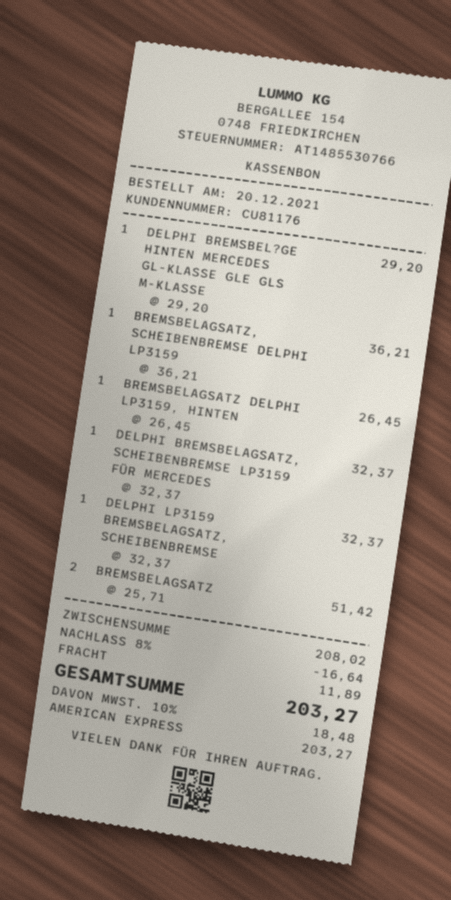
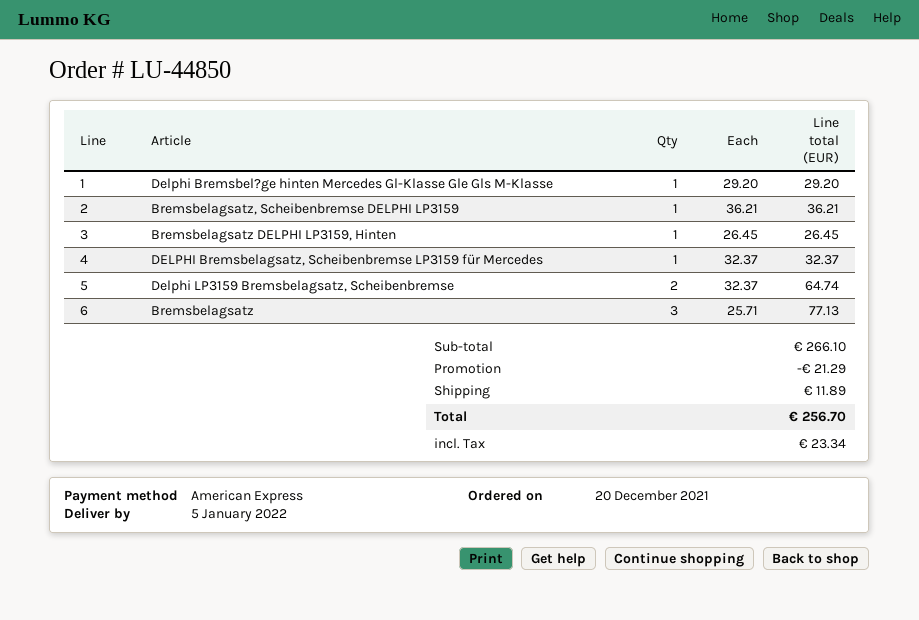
DELPHI LP3159 BREMSBELAGSATZ, SCHEIBENBREMSE: 1 x 32.37 = 32.37 -> 2 x 32.37 = 64.74
BREMSBELAGSATZ: 2 x 25.71 = 51.42 -> 3 x 25.71 = 77.13
subtotal: 208.02 -> 266.10
discount: 16.64 -> 21.29
tax: 18.48 -> 23.34
total: 203.27 -> 256.70

